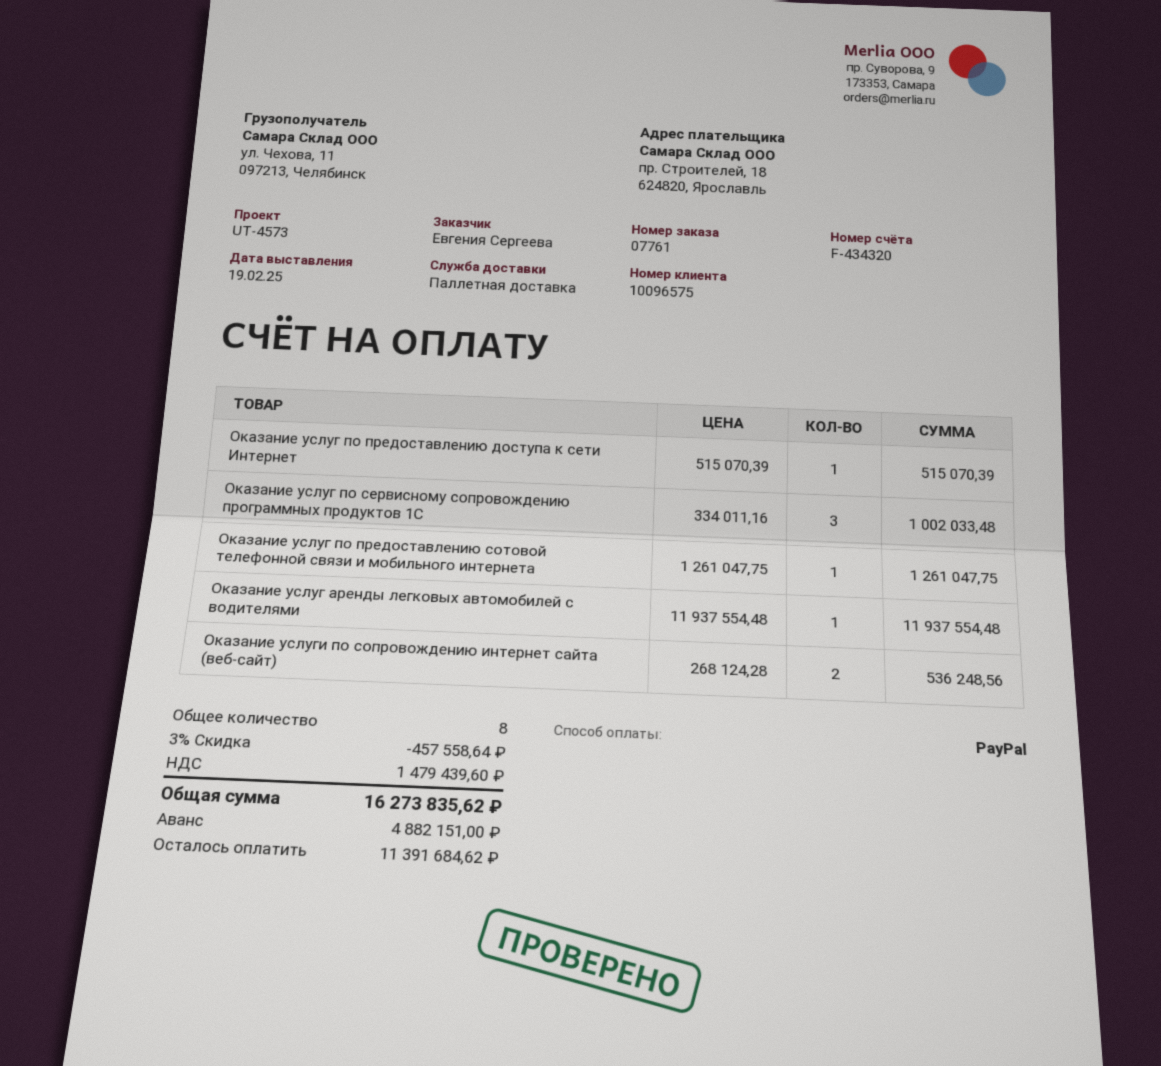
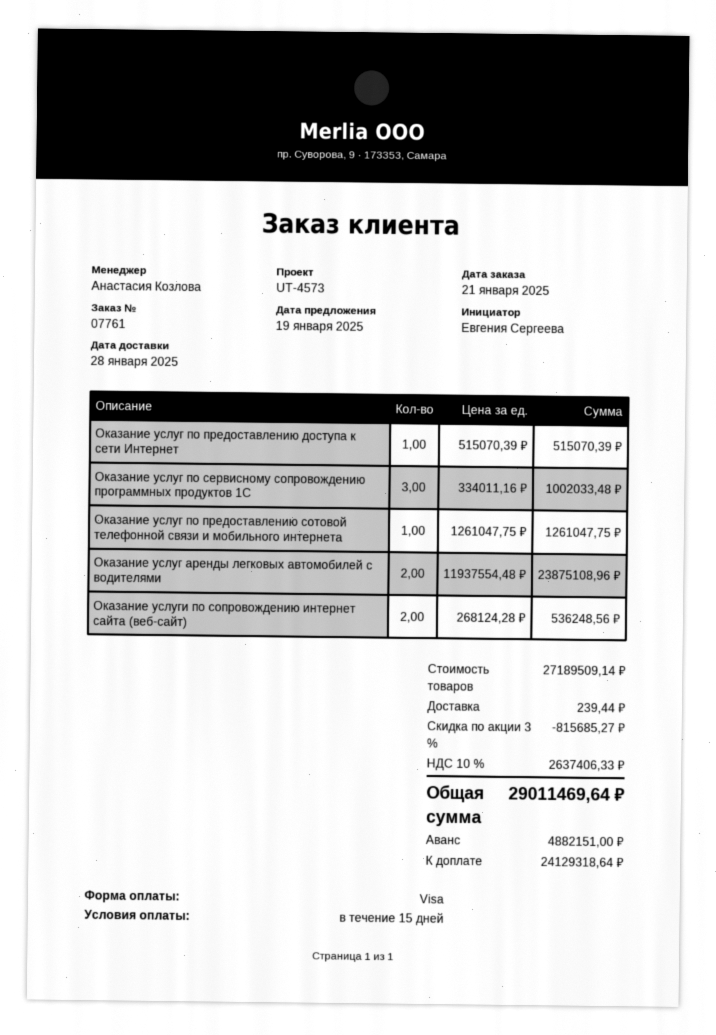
payment method: PayPal -> Visa
Оказание услуг аренды легковых автомобилей с водителями: 1 x 11937554.48 = 11937554.48 -> 2 x 11937554.48 = 23875108.96
discount: 3% = 457558.64 -> 3% = 815685.27
shipping: none -> 239.44
tax: 1479439.60 -> 2637406.33
total: 16273835.62 -> 29011469.64
balance: 11391684.62 -> 24129318.64

